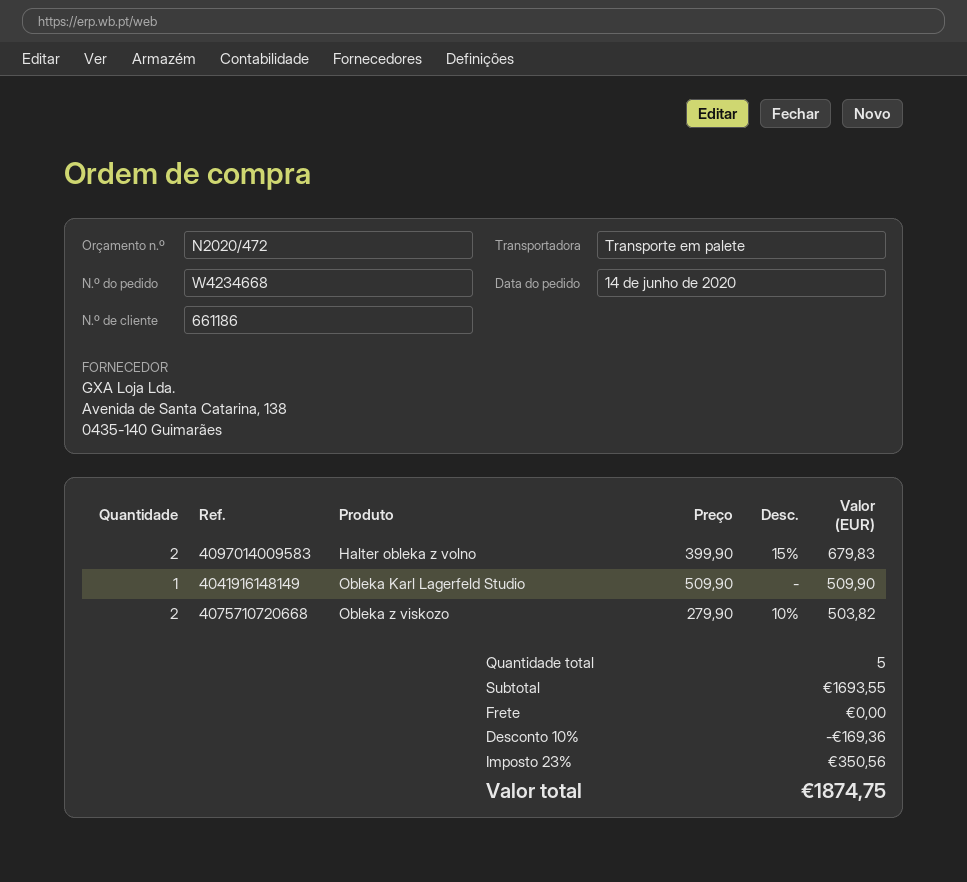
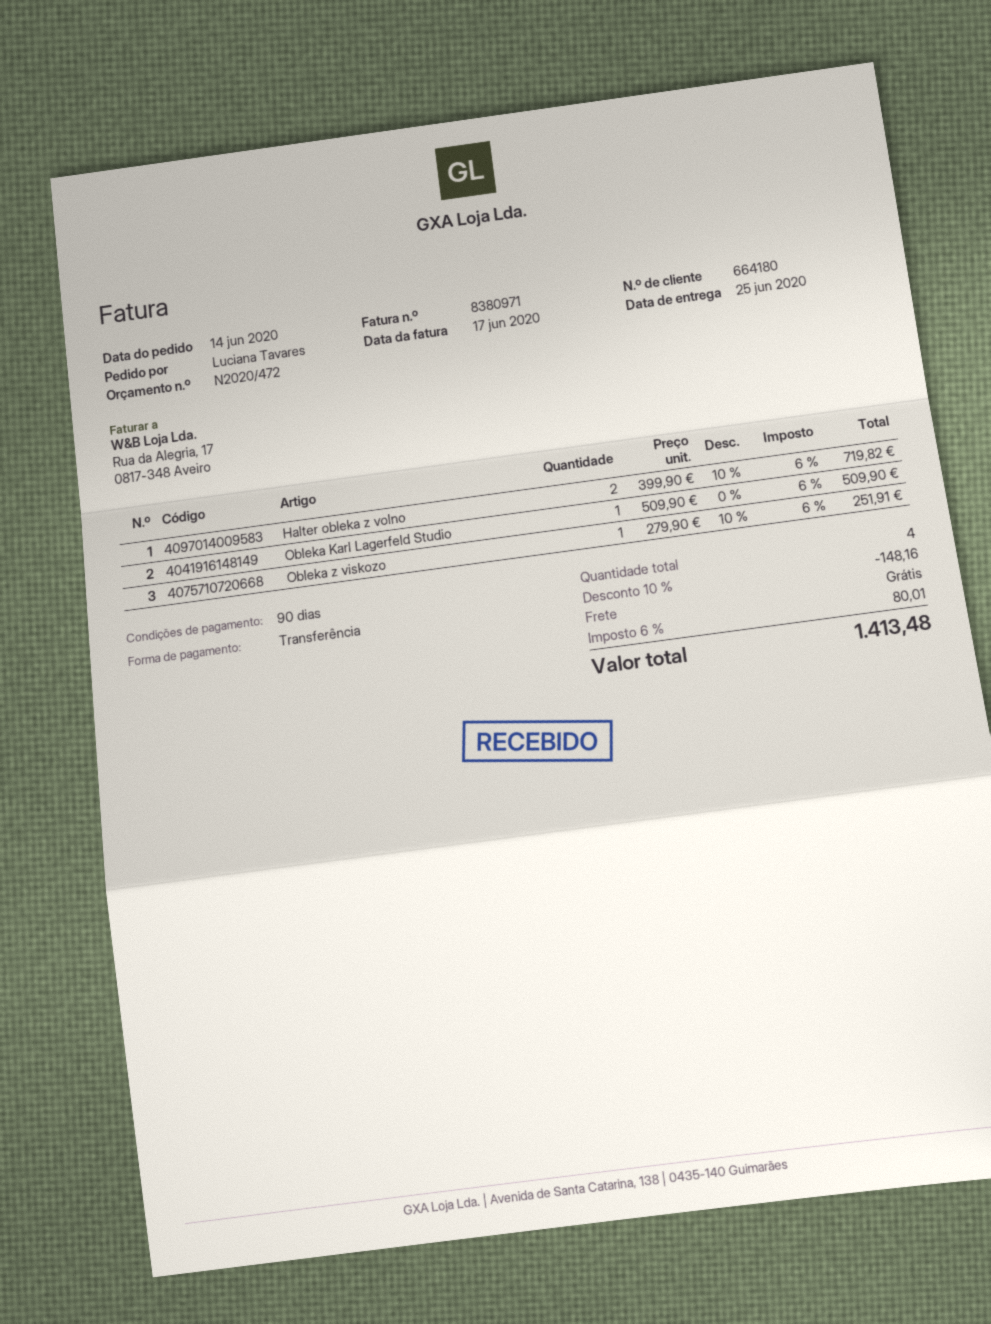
customer number: 661186 -> 664180
Halter obleka z volno: 2 x 399.90 - 15% = 679.83 -> 2 x 399.90 - 10% = 719.82
Obleka z viskozo: 2 x 279.90 - 10% = 503.82 -> 1 x 279.90 - 10% = 251.91
total quantity: 5 -> 4
discount: 10% = 169.36 -> 10% = 148.16
tax: 23% = 350.56 -> 6% = 80.01
total: 1874.75 -> 1413.48

